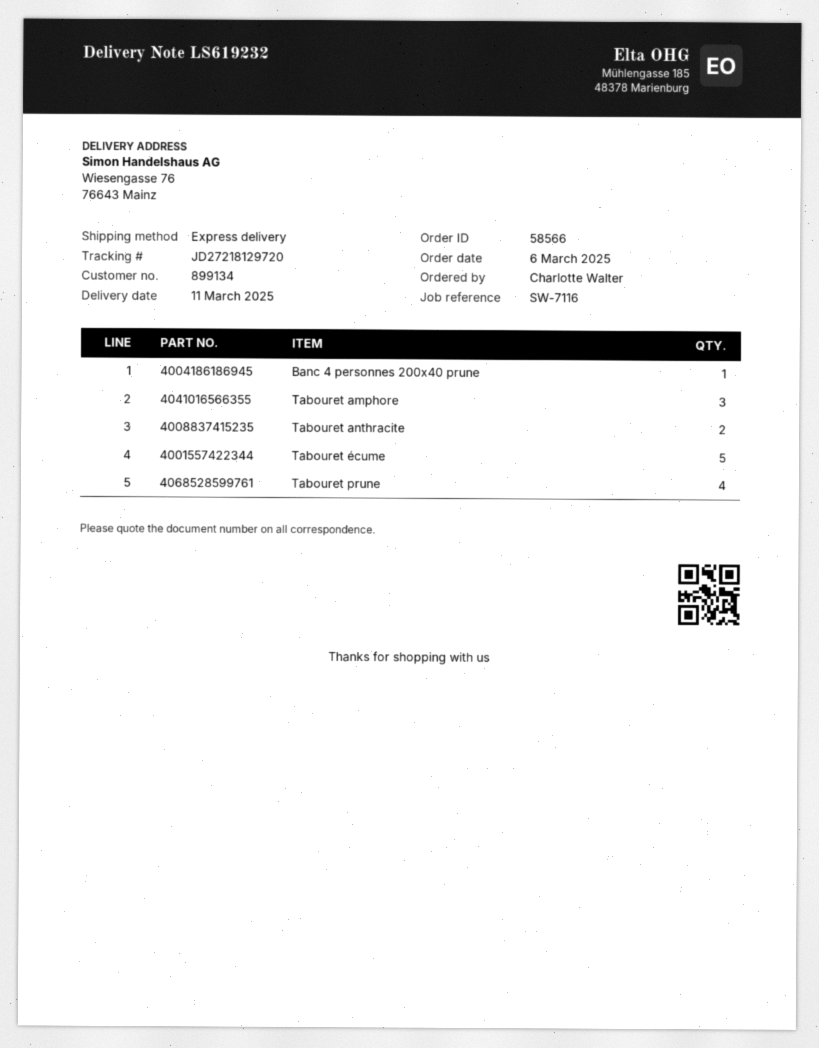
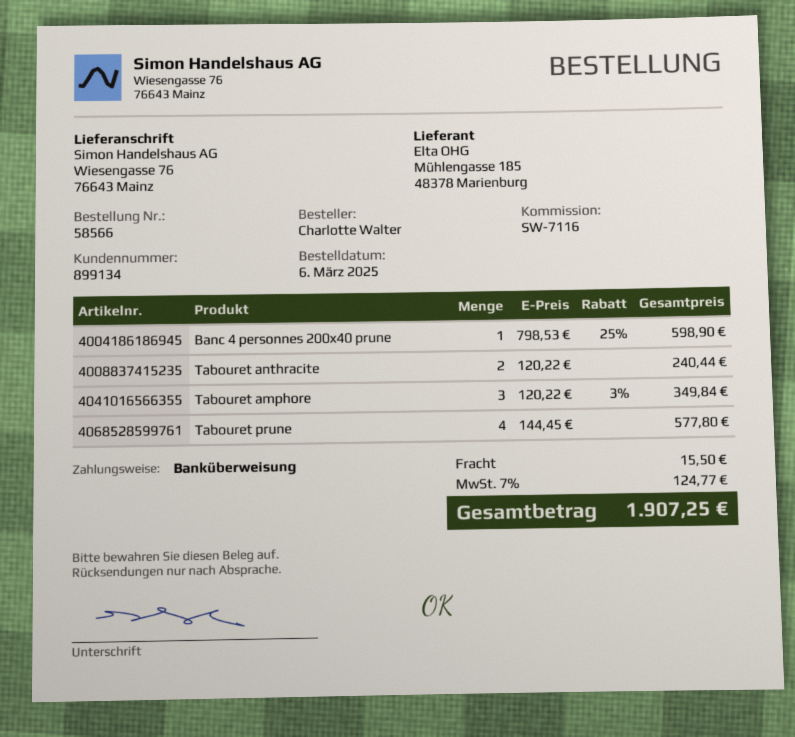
Tabouret écume: 5 -> none

